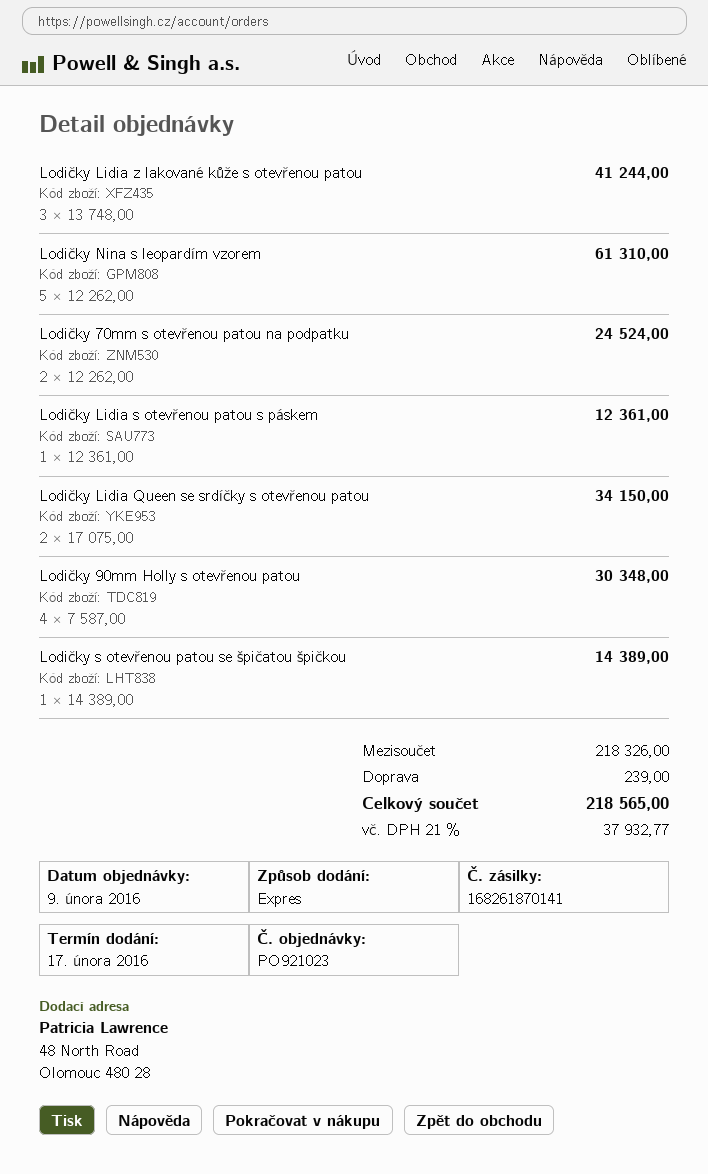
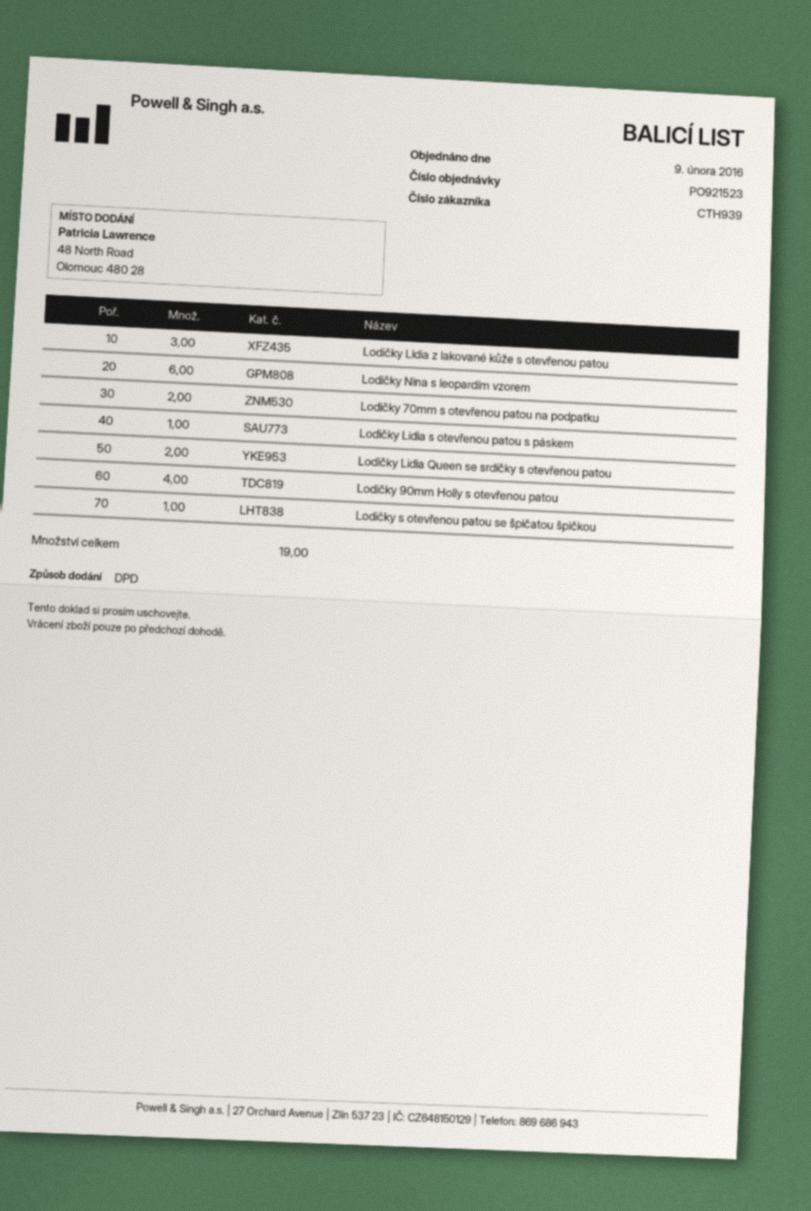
order number: PO921023 -> PO921523
shipping method: express -> DPD
Lodičky Nina s leopardím vzorem: 5 -> 6

